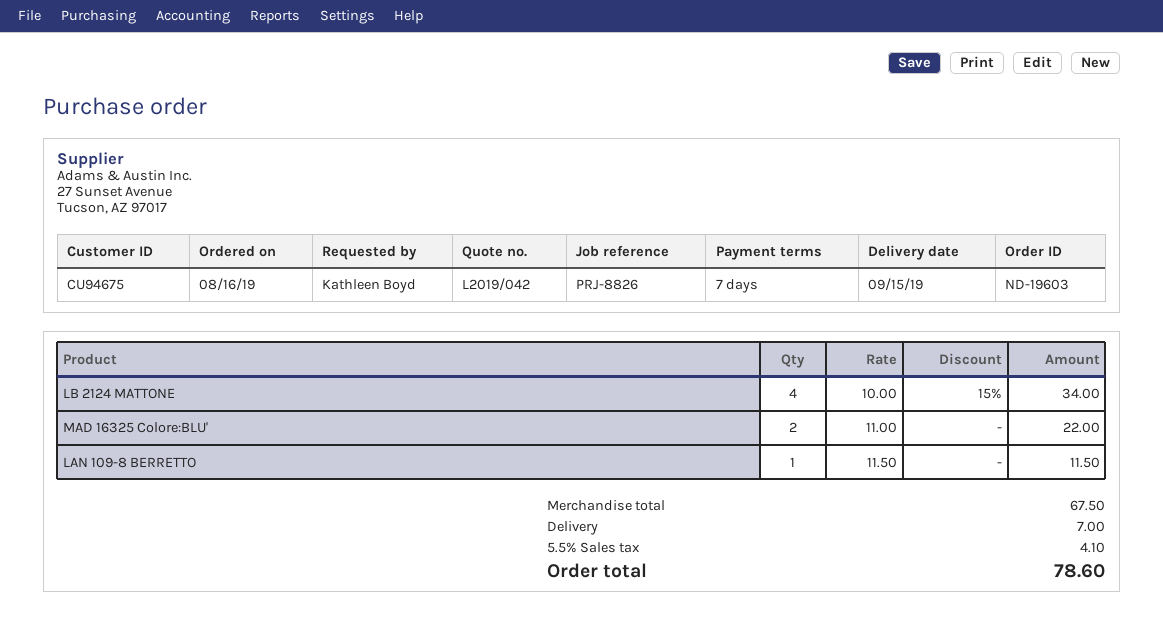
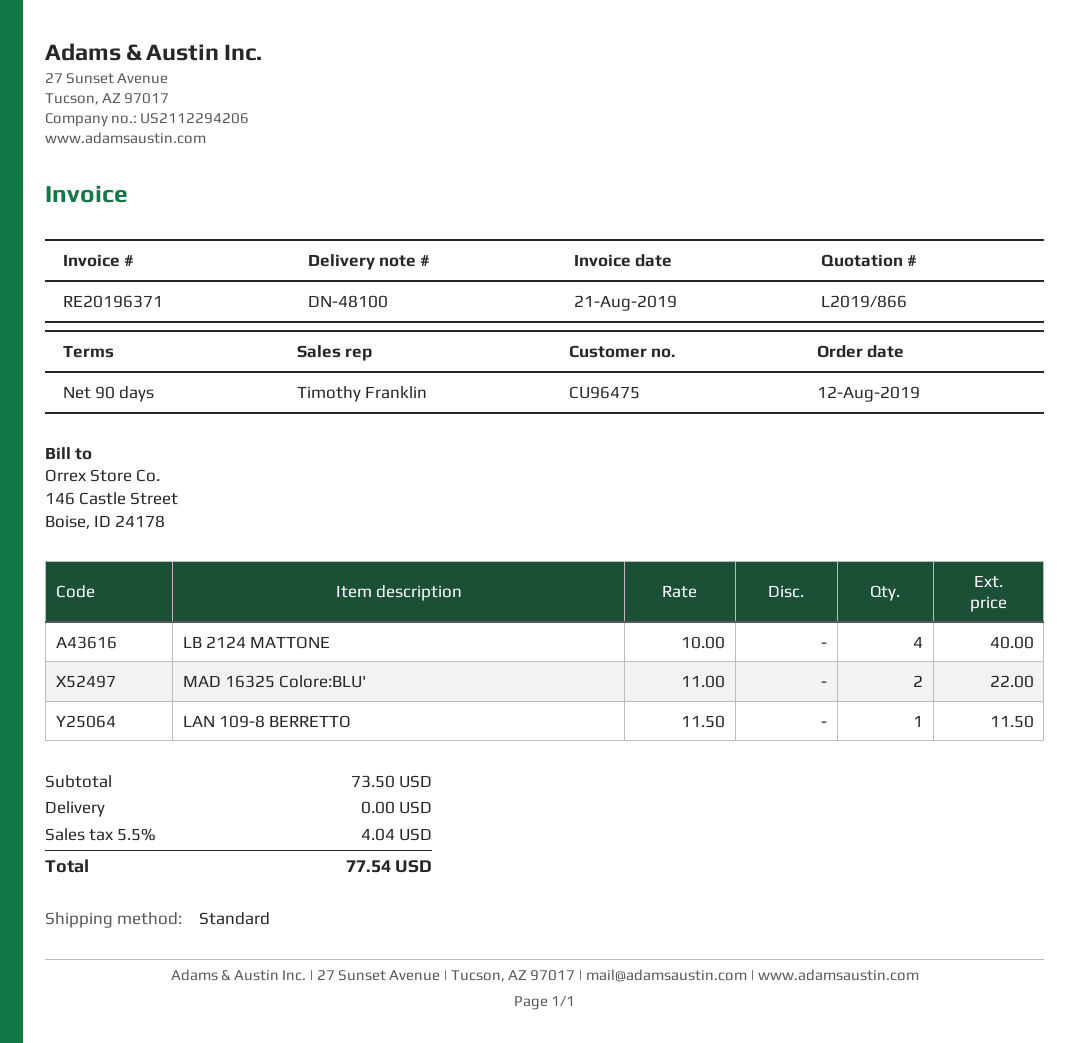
quote number: L2019/042 -> L2019/866
order date: 2019-08-16 -> 2019-08-12
payment terms: 7 days -> 90 days
customer number: CU94675 -> CU96475
LB 2124 MATTONE: 4 x 10.00 - 15% = 34.00 -> 4 x 10.00 = 40.00
subtotal: 67.50 -> 73.50
shipping: 7.00 -> 0.00
tax: 5.5% = 4.10 -> 5.5% = 4.04
total: 78.60 -> 77.54

